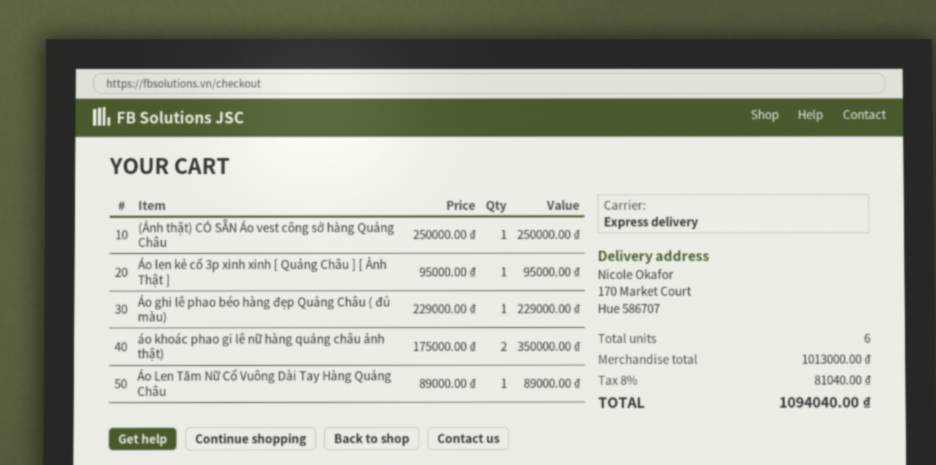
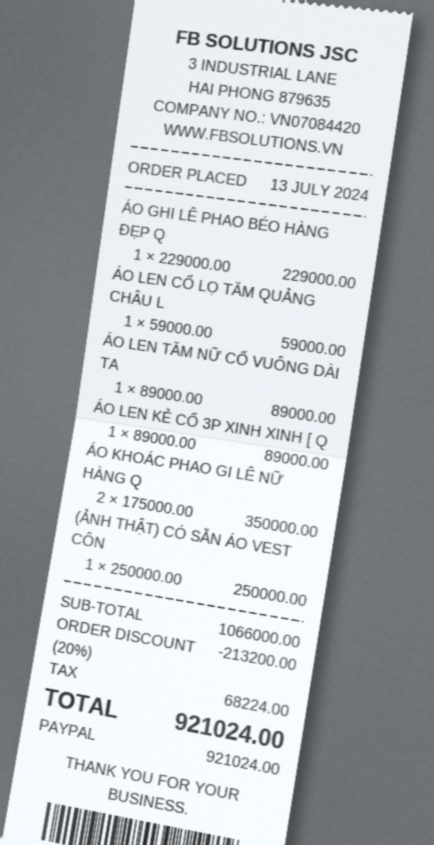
Áo len kẻ cổ 3p xinh xinh [ Quảng Châu ] [ Ảnh Thật ]: 1 x 95000.00 = 95000.00 -> 1 x 89000.00 = 89000.00
ÁO LEN CỔ LỌ TĂM QUẢNG CHÂU L: none -> 1 x 59000.00 = 59000.00
subtotal: 1013000.00 -> 1066000.00
discount: none -> 20% = 213200.00
tax: 81040.00 -> 68224.00
total: 1094040.00 -> 921024.00

